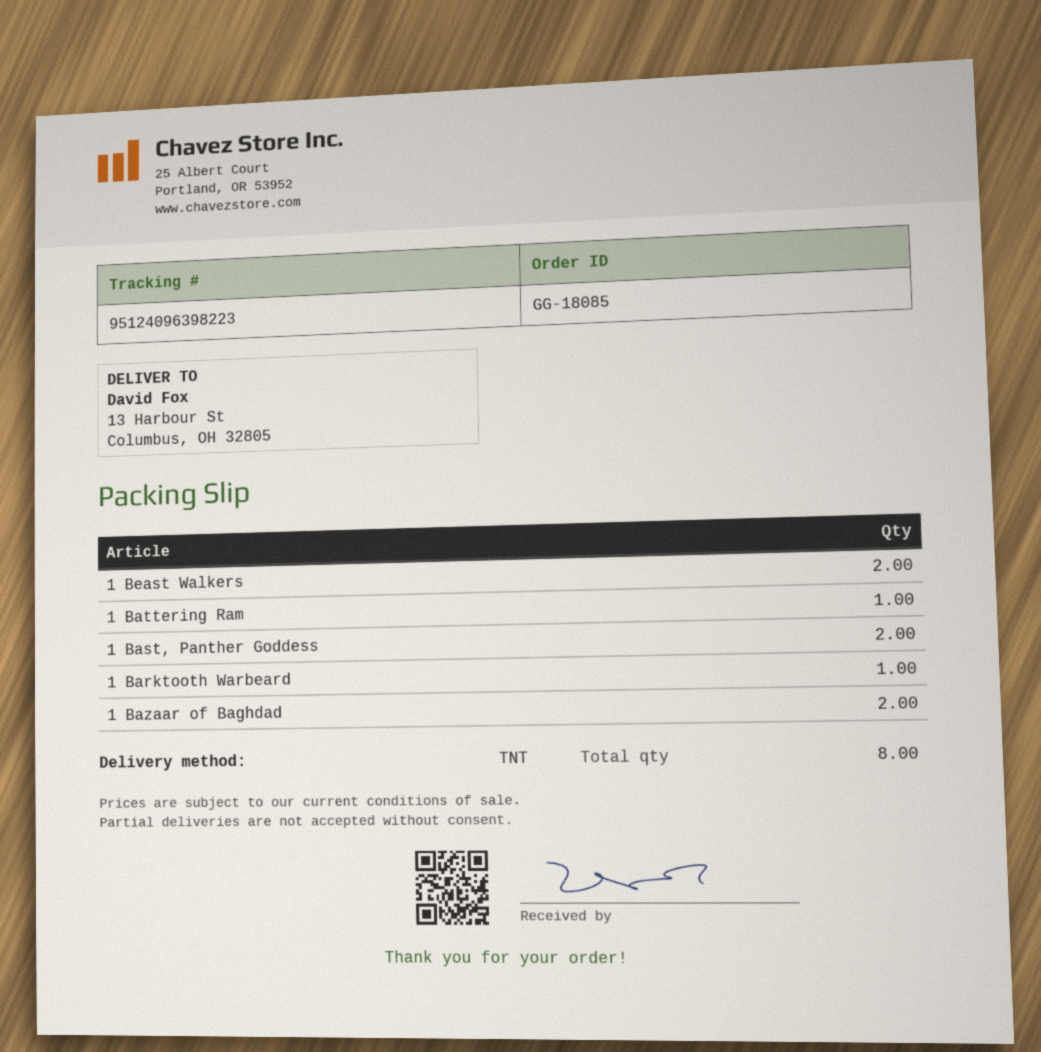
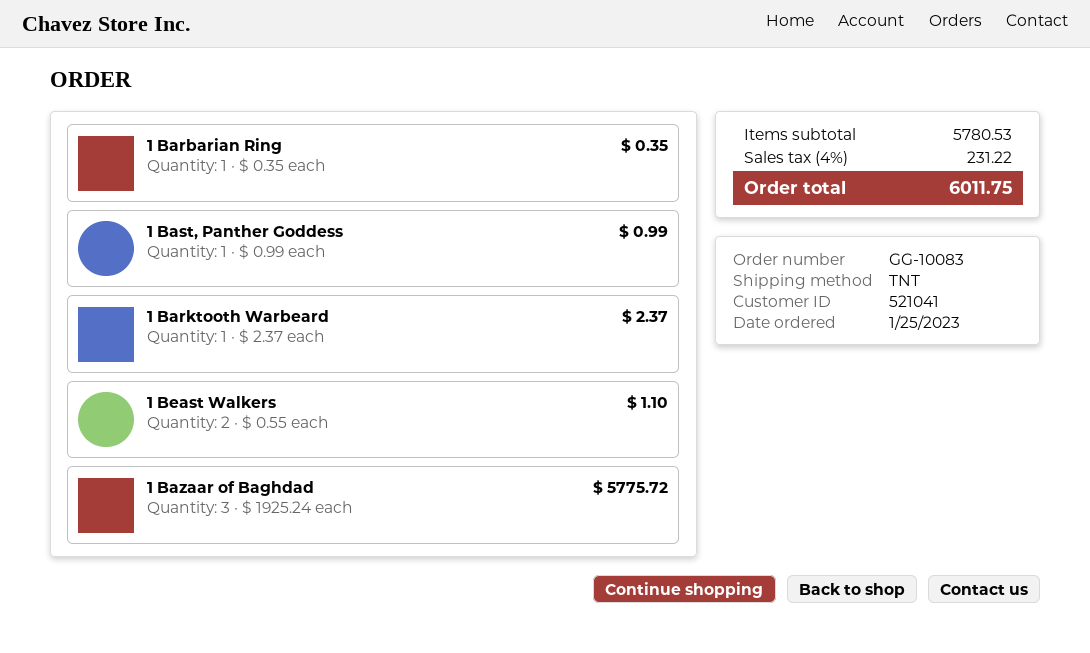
order number: GG-18085 -> GG-10083
1 Battering Ram: 1 -> none
1 Bast, Panther Goddess: 2 -> 1
1 Bazaar of Baghdad: 2 -> 3
1 Barbarian Ring: none -> 1

